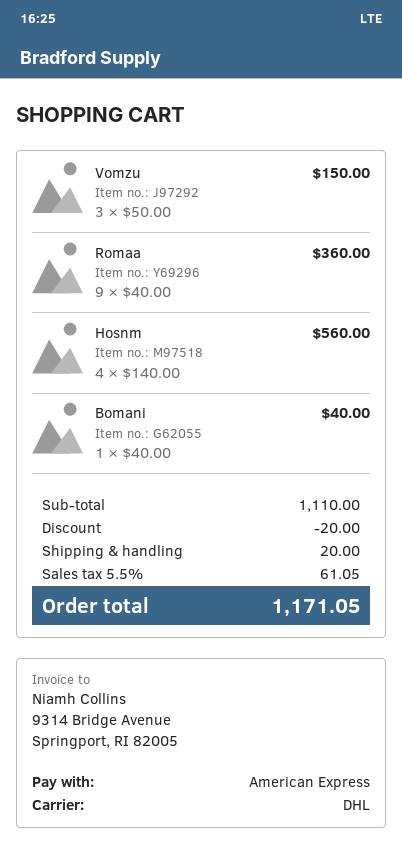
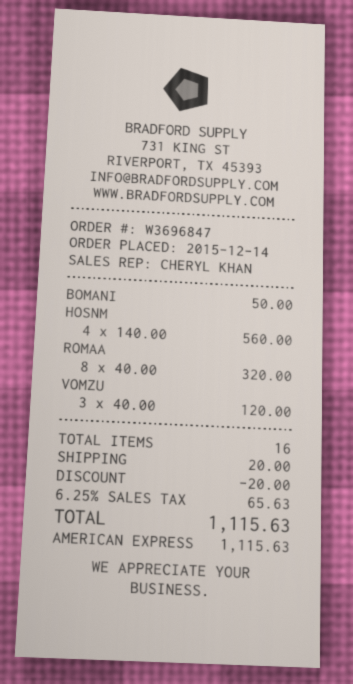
Vomzu: 3 x 50.00 = 150.00 -> 3 x 40.00 = 120.00
Romaa: 9 x 40.00 = 360.00 -> 8 x 40.00 = 320.00
Bomani: 1 x 40.00 = 40.00 -> 1 x 50.00 = 50.00
tax: 5.5% = 61.05 -> 6.25% = 65.63
total: 1171.05 -> 1115.63

